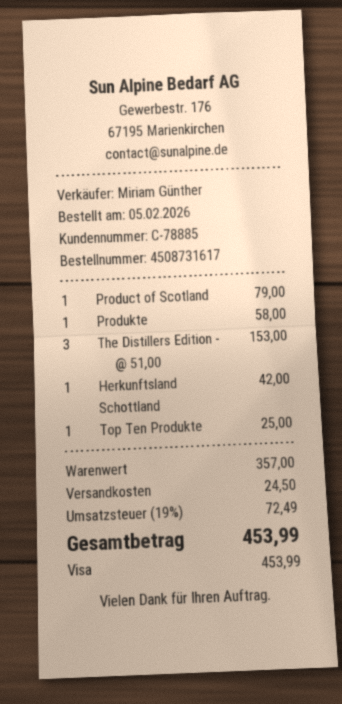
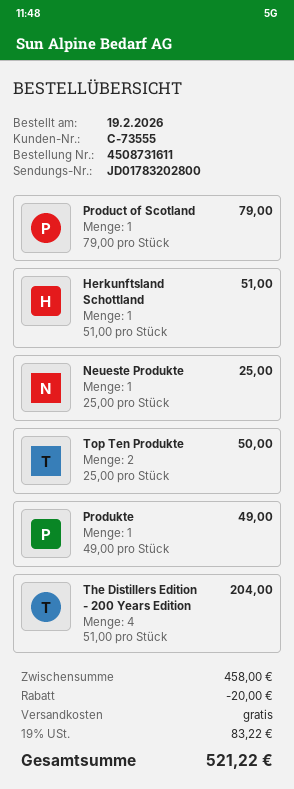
order number: 4508731617 -> 4508731611
order date: 2026-02-05 -> 2026-02-19
customer number: C-78885 -> C-73555
Produkte: 1 x 58.00 = 58.00 -> 1 x 49.00 = 49.00
The Distillers Edition -: 3 x 51.00 = 153.00 -> 4 x 51.00 = 204.00
Herkunftsland Schottland: 1 x 42.00 = 42.00 -> 1 x 51.00 = 51.00
Top Ten Produkte: 1 x 25.00 = 25.00 -> 2 x 25.00 = 50.00
Neueste Produkte: none -> 1 x 25.00 = 25.00
subtotal: 357.00 -> 458.00
discount: none -> 20.00
shipping: 24.50 -> 0.00
tax: 19% = 72.49 -> 19% = 83.22
total: 453.99 -> 521.22

